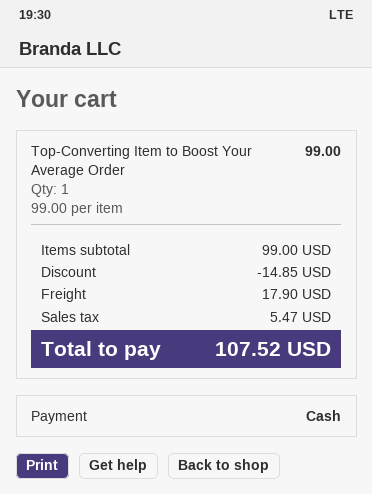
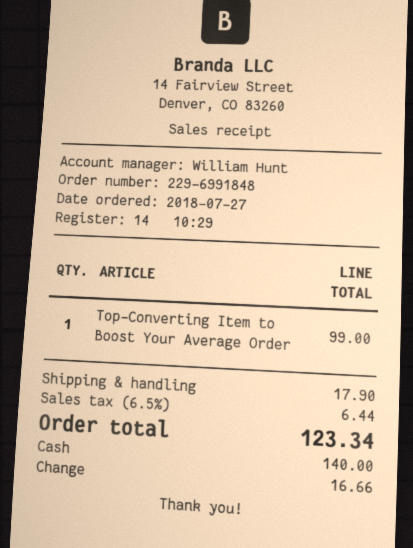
discount: 14.85 -> none
tax: 5.47 -> 6.44
total: 107.52 -> 123.34

